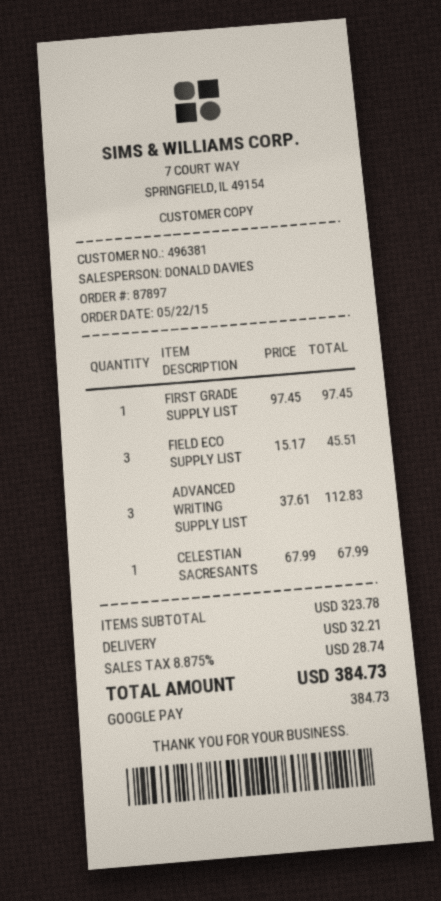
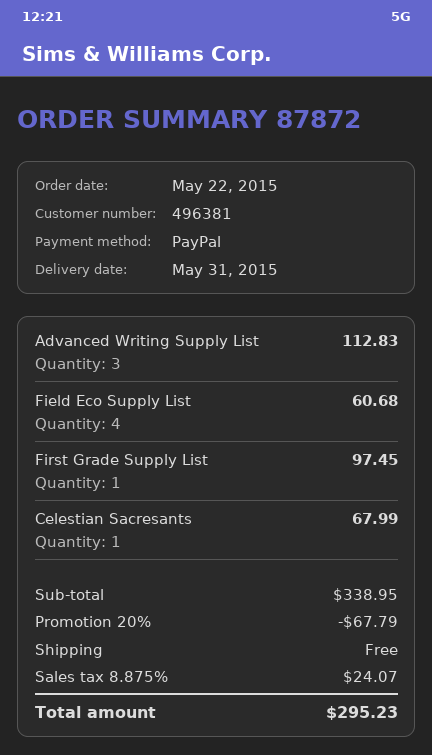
order number: 87897 -> 87872
payment method: Google Pay -> PayPal
FIELD ECO SUPPLY LIST: 3 for 45.51 -> 4 for 60.68
subtotal: 323.78 -> 338.95
discount: none -> 20% = 67.79
shipping: 32.21 -> 0.00
tax: 8.875% = 28.74 -> 8.875% = 24.07
total: 384.73 -> 295.23

